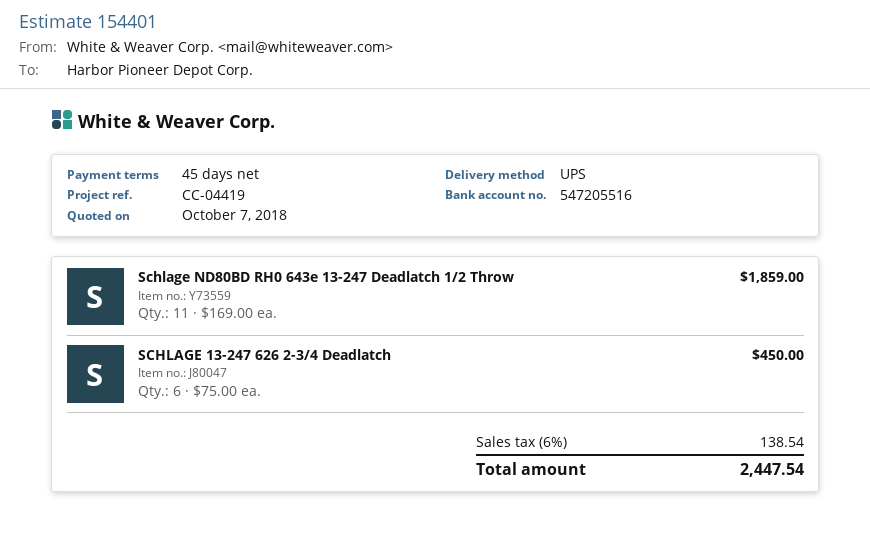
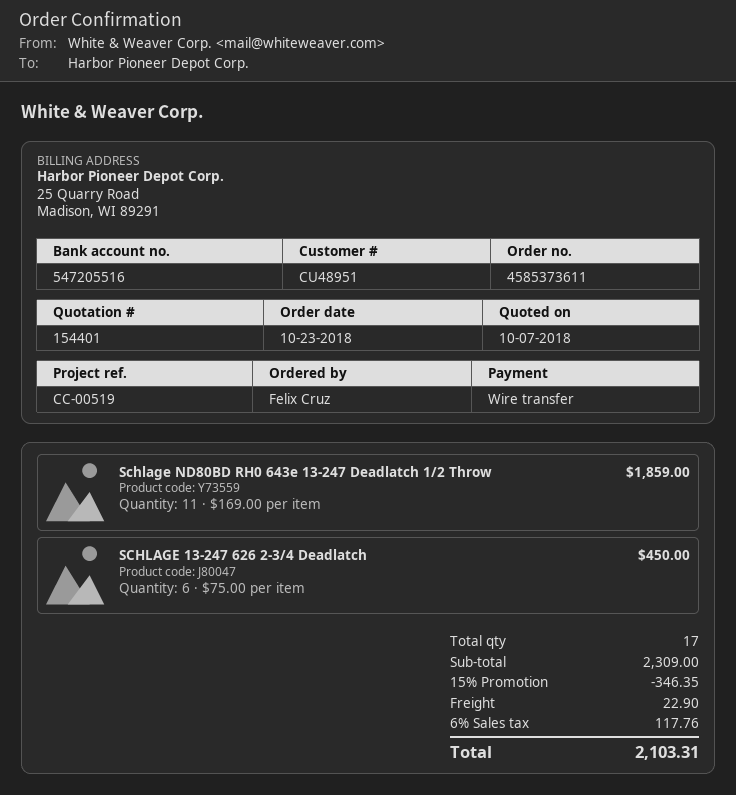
reference: CC-04419 -> CC-00519
discount: none -> 15% = 346.35
shipping: none -> 22.90
tax: 6% = 138.54 -> 6% = 117.76
total: 2447.54 -> 2103.31

